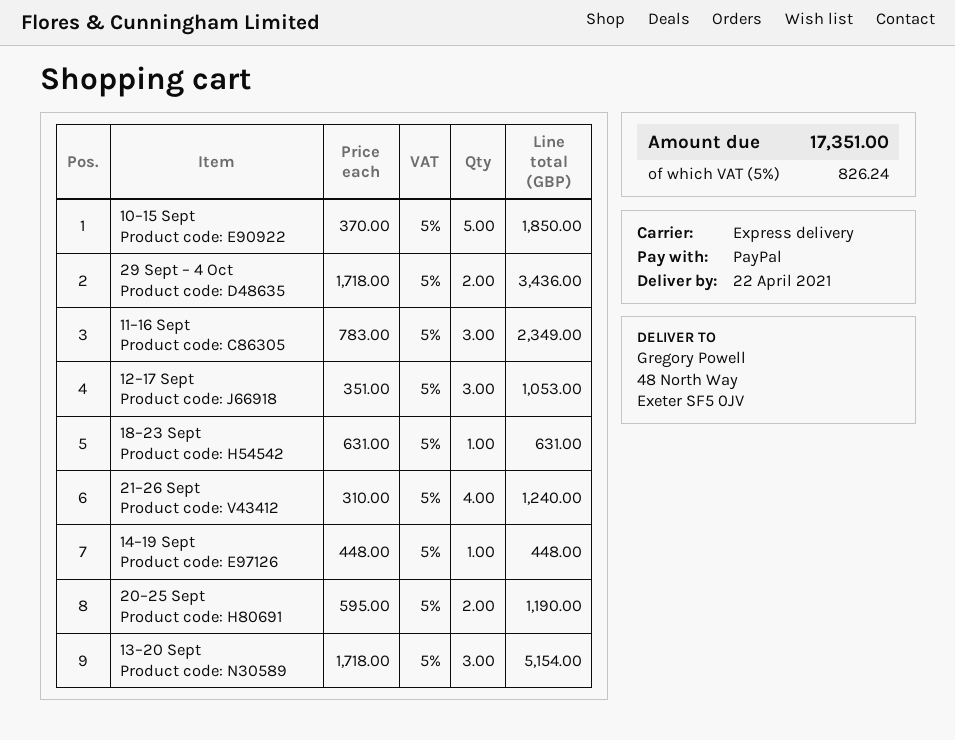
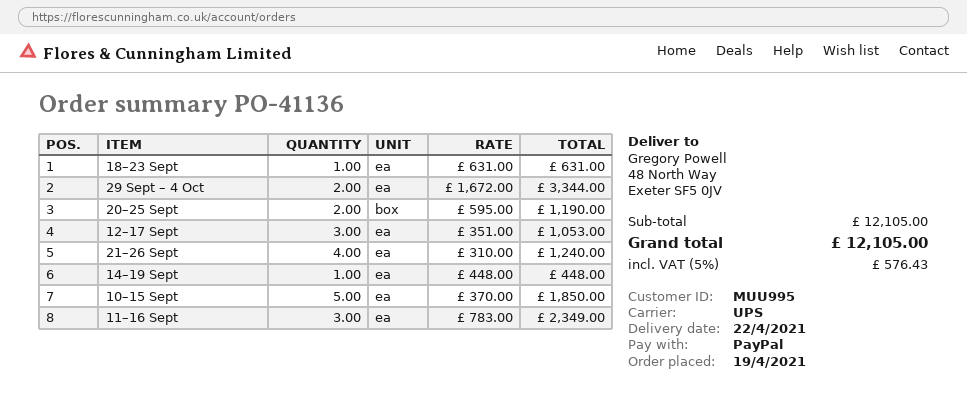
shipping method: express -> UPS
29 Sept – 4 Oct: 2 x 1718.00 = 3436.00 -> 2 x 1672.00 = 3344.00
13–20 Sept: 3 x 1718.00 = 5154.00 -> none
tax: 5% = 826.24 -> 5% = 576.43
total: 17351.00 -> 12105.00

